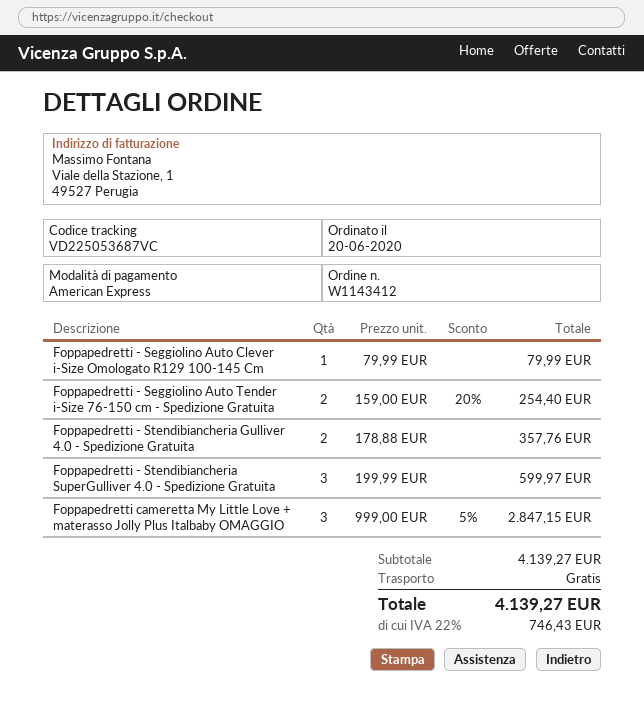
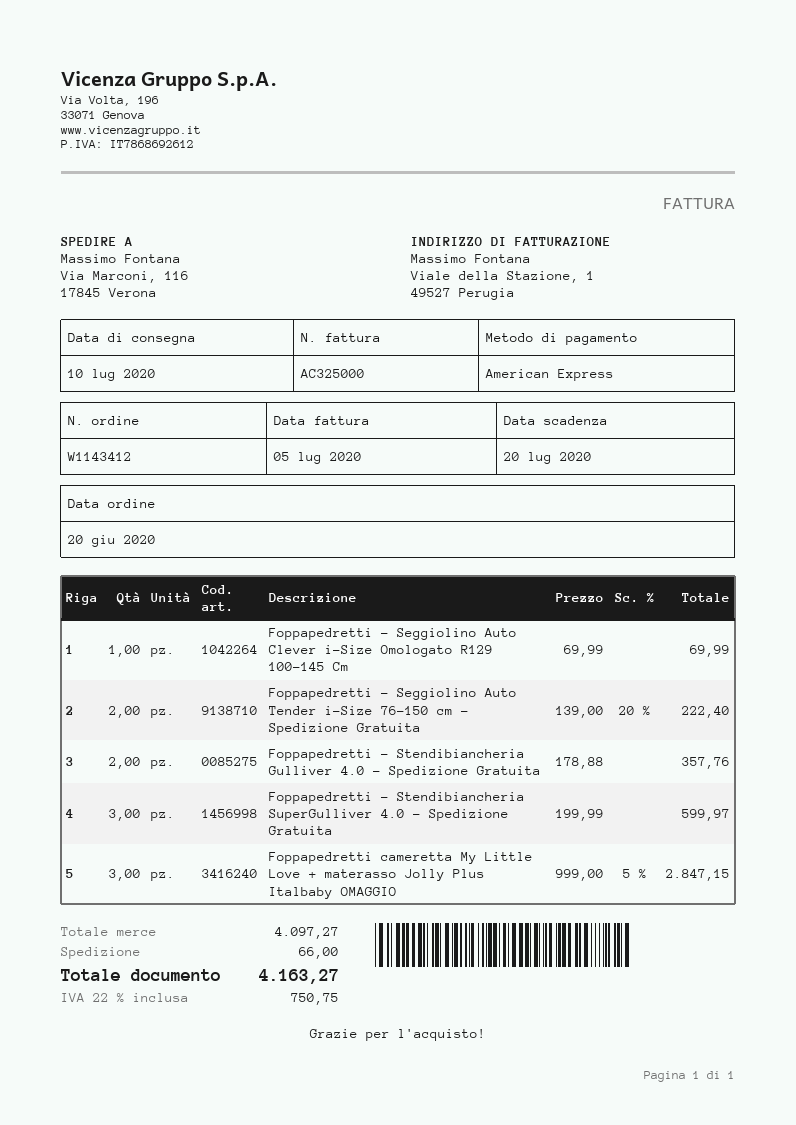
Foppapedretti - Seggiolino Auto Clever i-Size Omologato R129 100-145 Cm: 1 x 79.99 = 79.99 -> 1 x 69.99 = 69.99
Foppapedretti - Seggiolino Auto Tender i-Size 76-150 cm - Spedizione Gratuita: 2 x 159.00 - 20% = 254.40 -> 2 x 139.00 - 20% = 222.40
subtotal: 4139.27 -> 4097.27
shipping: 0.00 -> 66.00
tax: 22% = 746.43 -> 22% = 750.75
total: 4139.27 -> 4163.27

